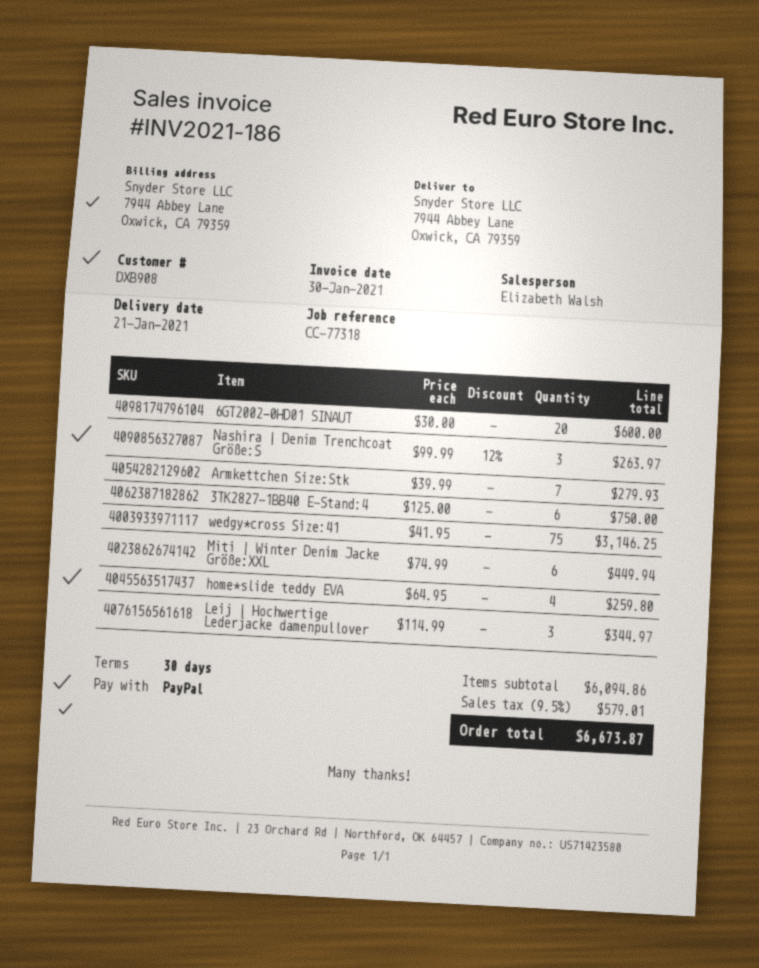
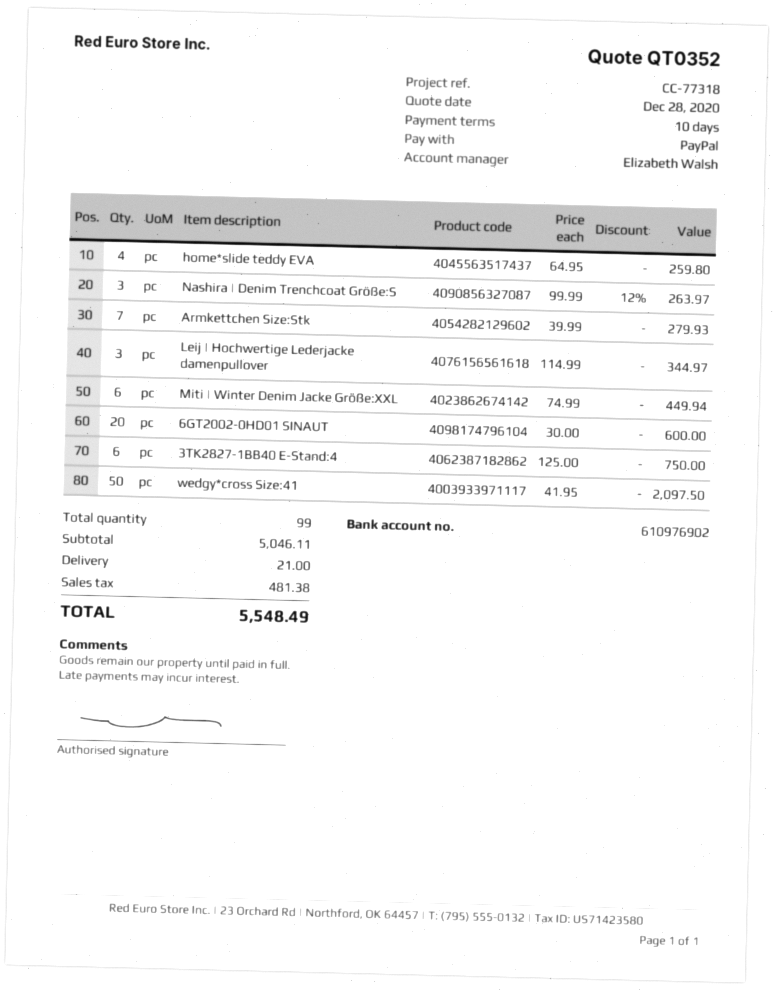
payment terms: 30 days -> 10 days
wedgy*cross Size:41: 75 x 41.95 = 3146.25 -> 50 x 41.95 = 2097.50
subtotal: 6094.86 -> 5046.11
shipping: none -> 21.00
tax: 579.01 -> 481.38
total: 6673.87 -> 5548.49

